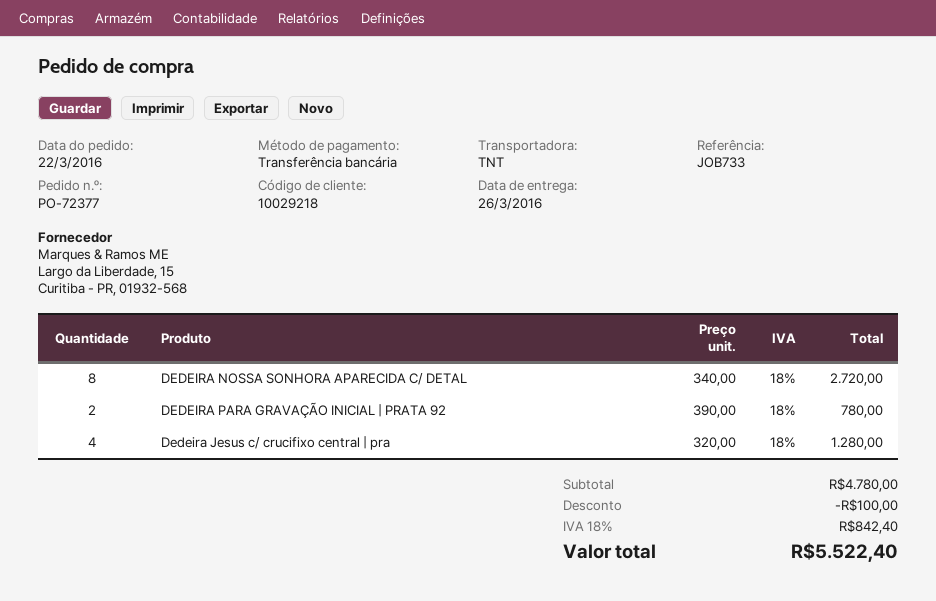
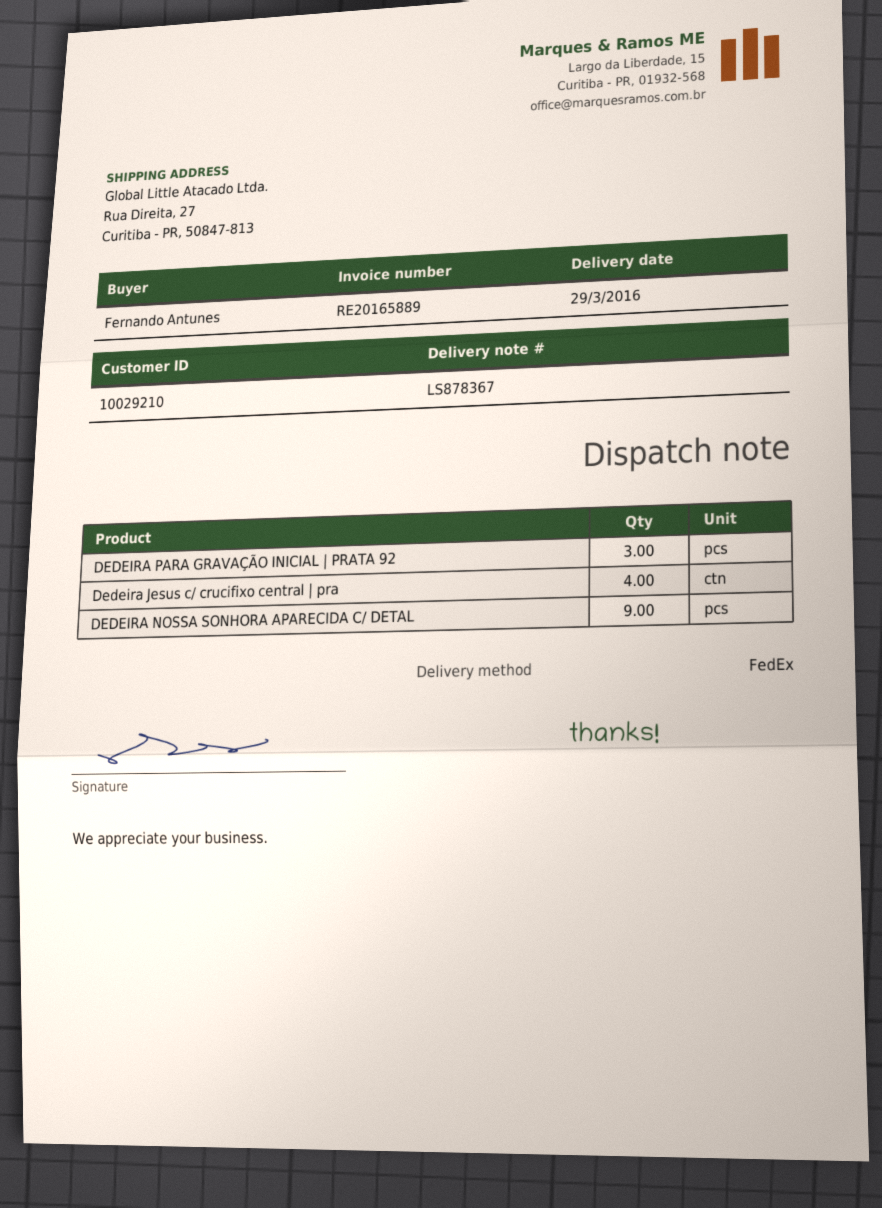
delivery date: 2016-03-26 -> 2016-03-29
customer number: 10029218 -> 10029210
shipping method: TNT -> FedEx
DEDEIRA NOSSA SONHORA APARECIDA C/ DETAL: 8 -> 9
DEDEIRA PARA GRAVAÇÃO INICIAL | PRATA 92: 2 -> 3

